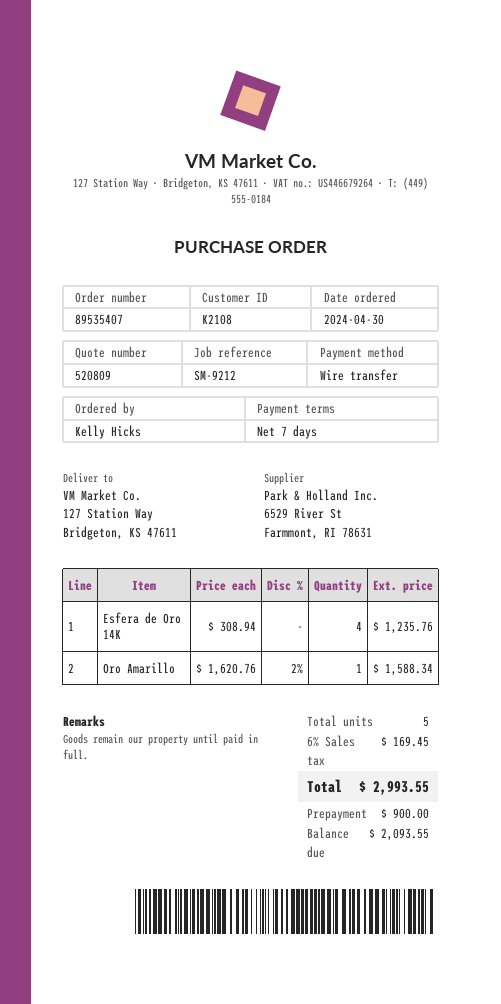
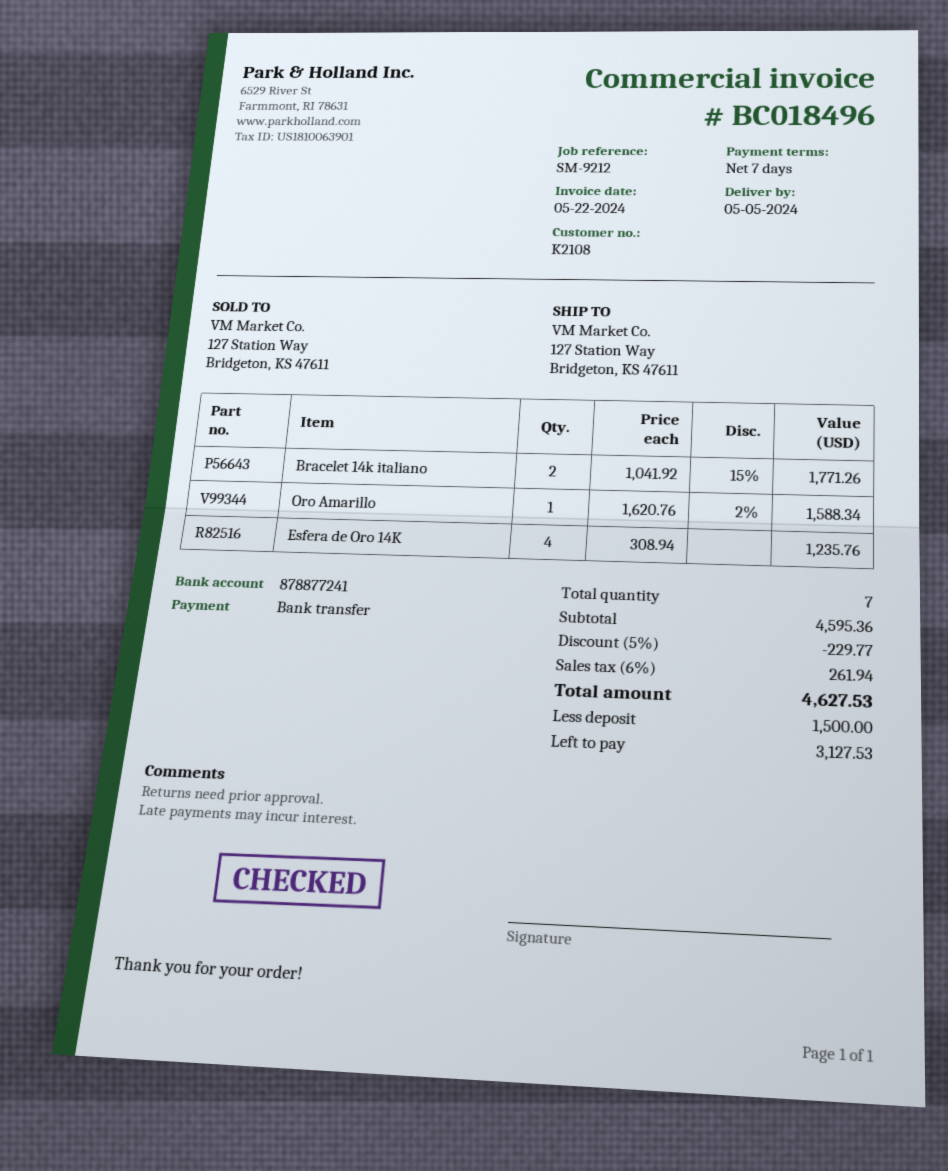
Bracelet 14k italiano: none -> 2 x 1041.92 - 15% = 1771.26
total quantity: 5 -> 7
discount: none -> 5% = 229.77
tax: 6% = 169.45 -> 6% = 261.94
total: 2993.55 -> 4627.53
deposit: 900.00 -> 1500.00
balance: 2093.55 -> 3127.53

